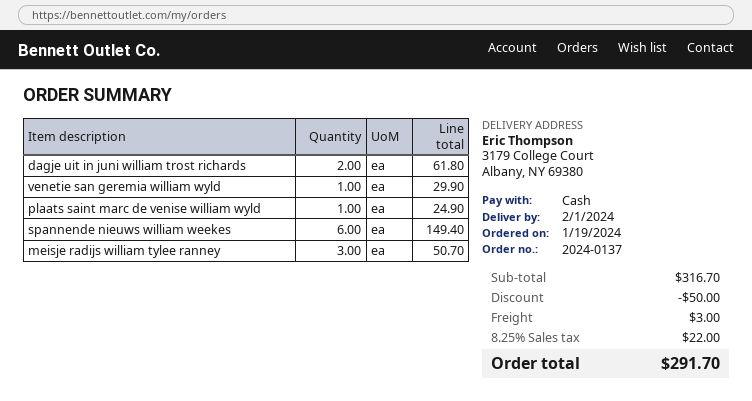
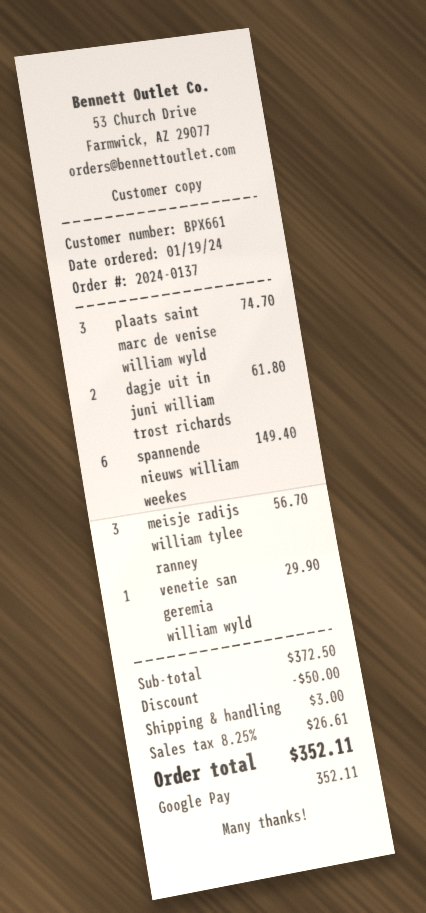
payment method: cash -> Google Pay
plaats saint marc de venise william wyld: 1 for 24.90 -> 3 for 74.70
meisje radijs william tylee ranney: 3 for 50.70 -> 3 for 56.70
subtotal: 316.70 -> 372.50
tax: 8.25% = 22.00 -> 8.25% = 26.61
total: 291.70 -> 352.11

